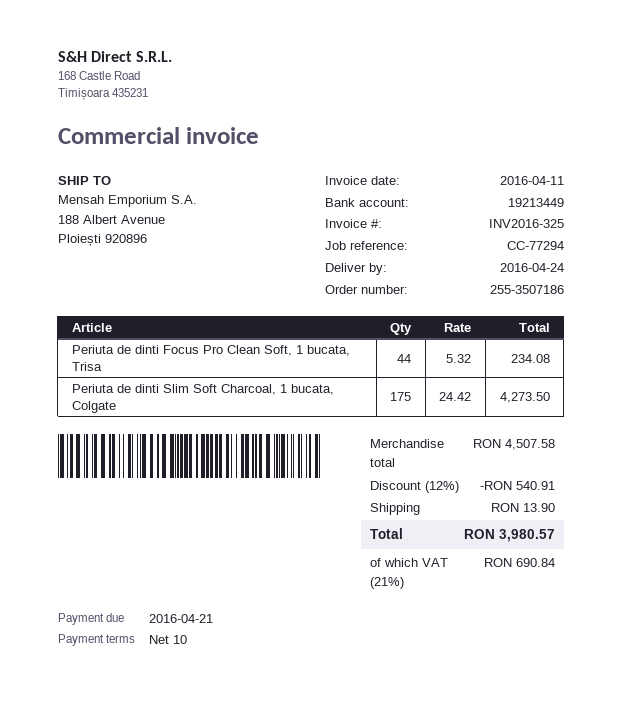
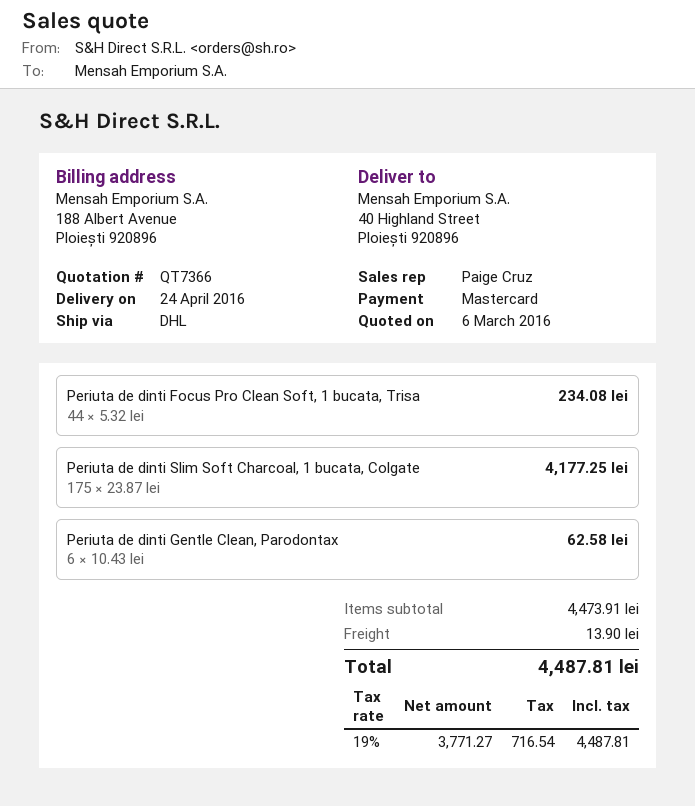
ship to: 188 Albert Avenue, Ploiești 920896 -> 40 Highland Street, Ploiești 920896
Periuta de dinti Slim Soft Charcoal, 1 bucata, Colgate: 175 x 24.42 = 4273.50 -> 175 x 23.87 = 4177.25
Periuta de dinti Gentle Clean, Parodontax: none -> 6 x 10.43 = 62.58
subtotal: 4507.58 -> 4473.91
discount: 12% = 540.91 -> none
tax: 21% = 690.84 -> 19% = 716.54
total: 3980.57 -> 4487.81

